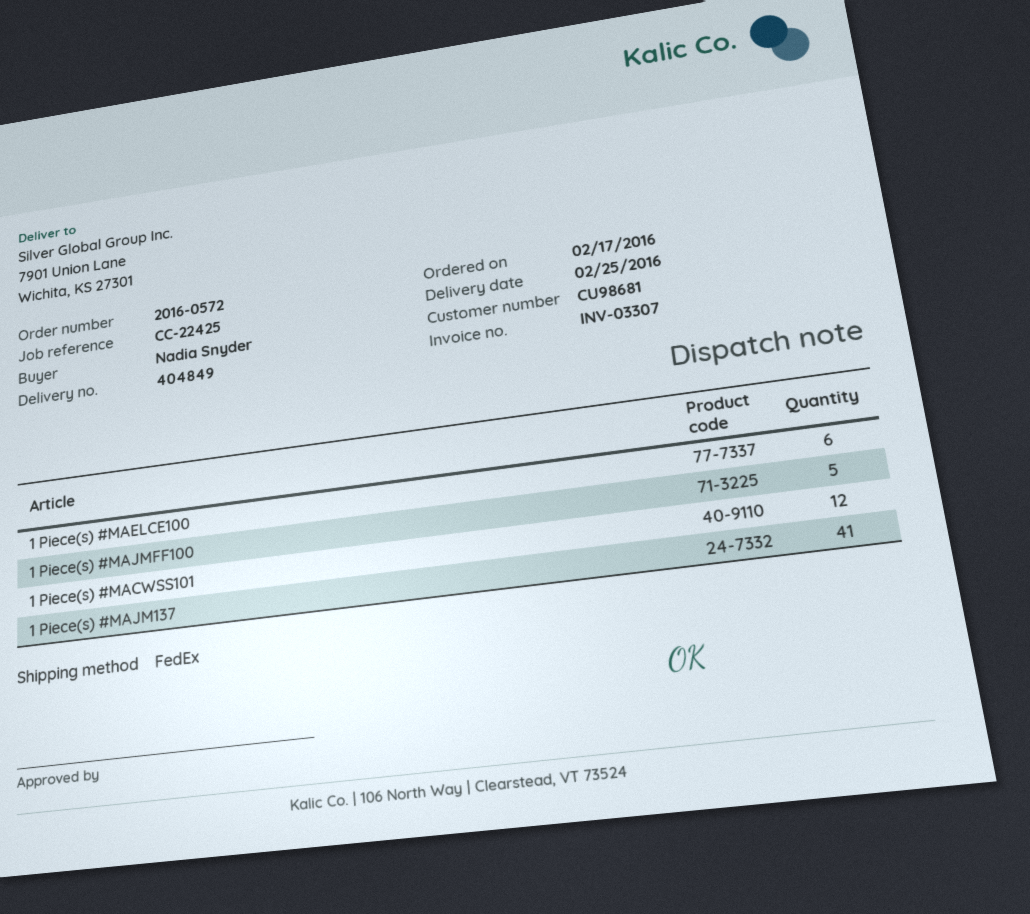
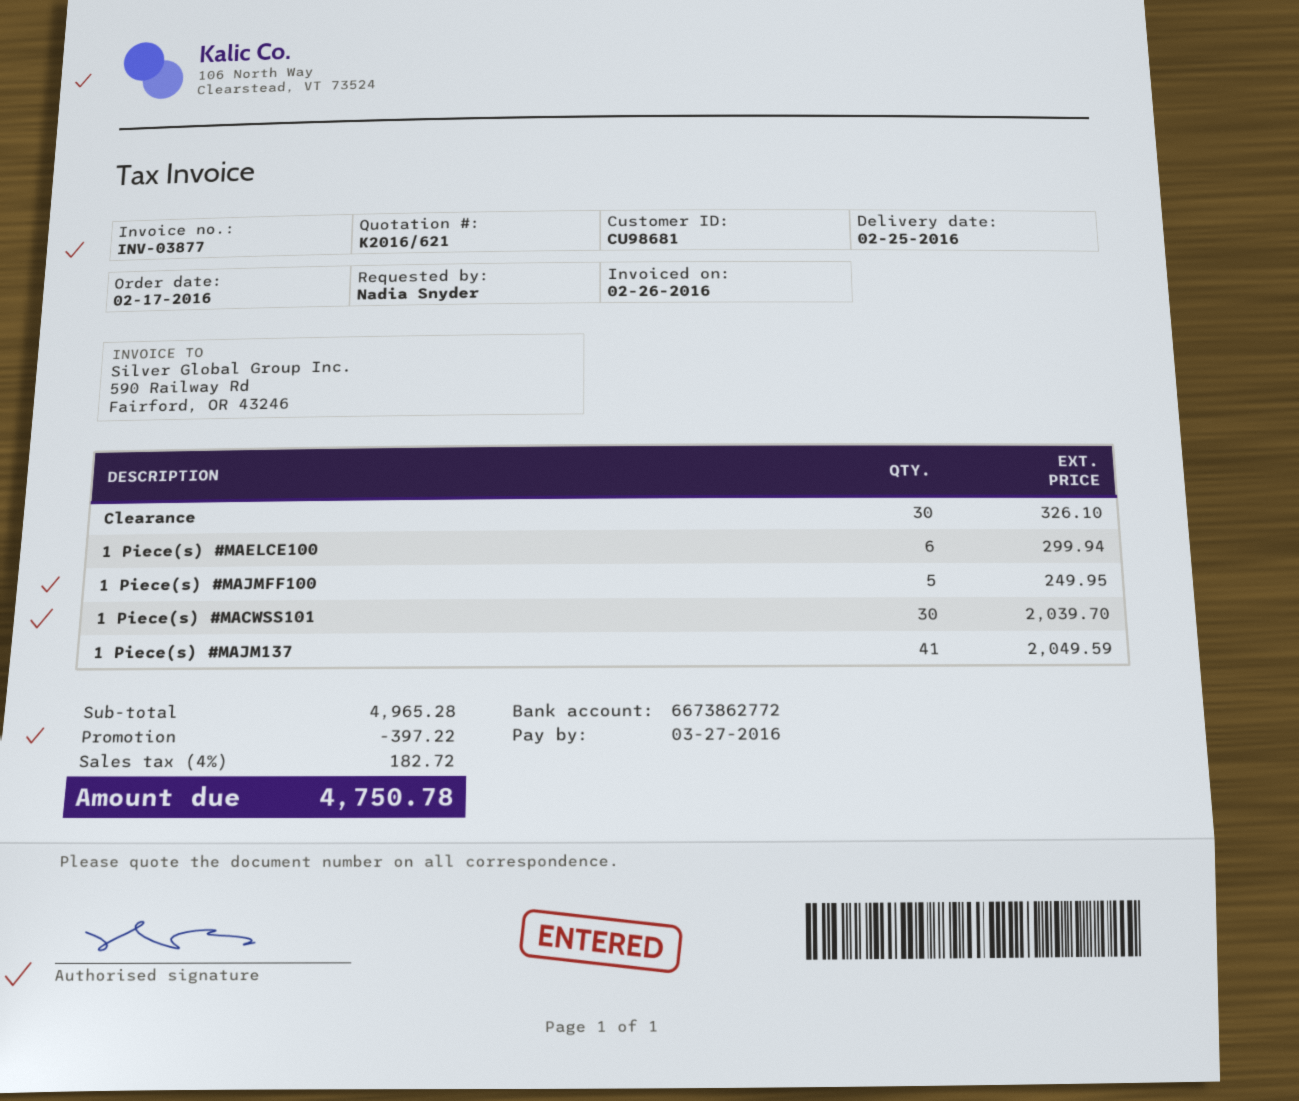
invoice number: INV-03307 -> INV-03877
1 Piece(s) #MACWSS101: 12 -> 30
Clearance: none -> 30

